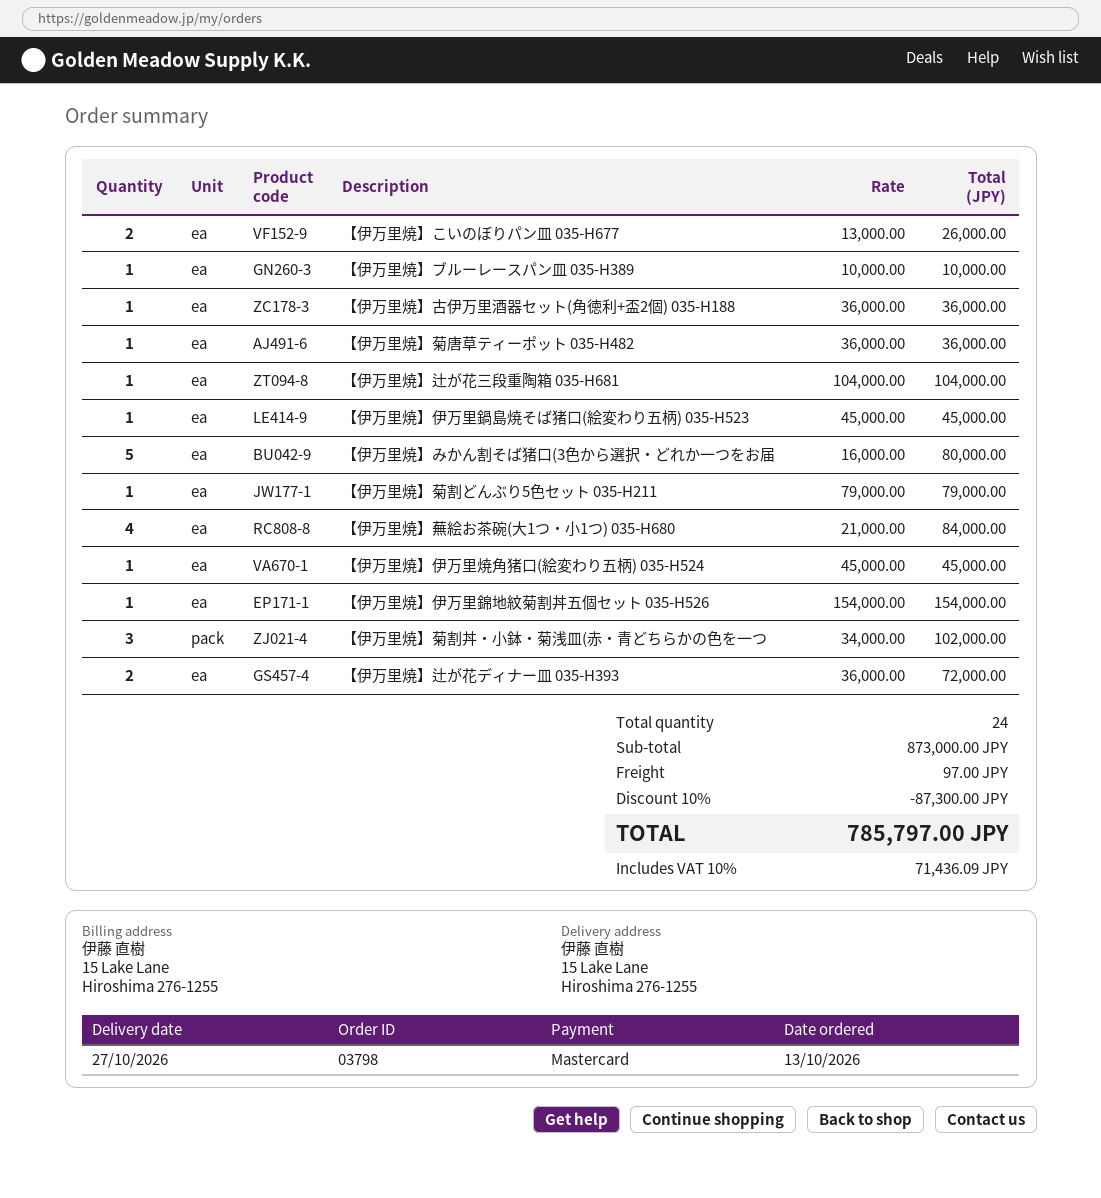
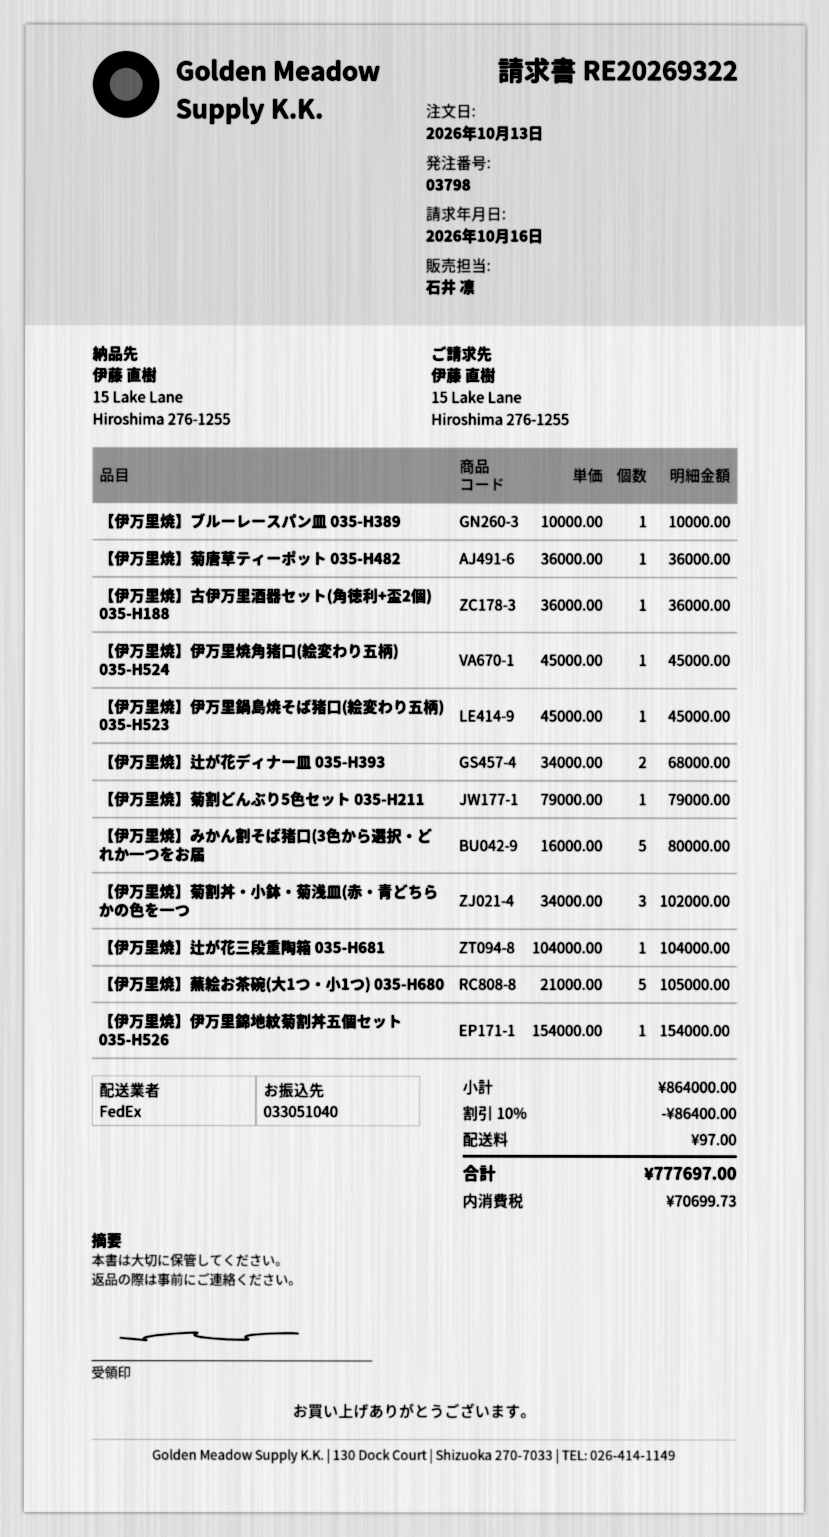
【伊万里焼】こいのぼりパン皿 035-H677: 2 x 13000.00 = 26000.00 -> none
【伊万里焼】蕪絵お茶碗(大1つ・小1つ) 035-H680: 4 x 21000.00 = 84000.00 -> 5 x 21000.00 = 105000.00
【伊万里焼】辻が花ディナー皿 035-H393: 2 x 36000.00 = 72000.00 -> 2 x 34000.00 = 68000.00
subtotal: 873000.00 -> 864000.00
discount: 10% = 87300.00 -> 10% = 86400.00
tax: 71436.09 -> 70699.73
total: 785797.00 -> 777697.00

